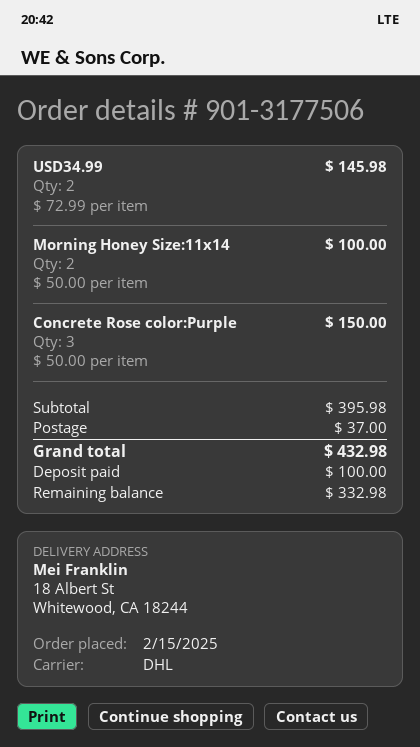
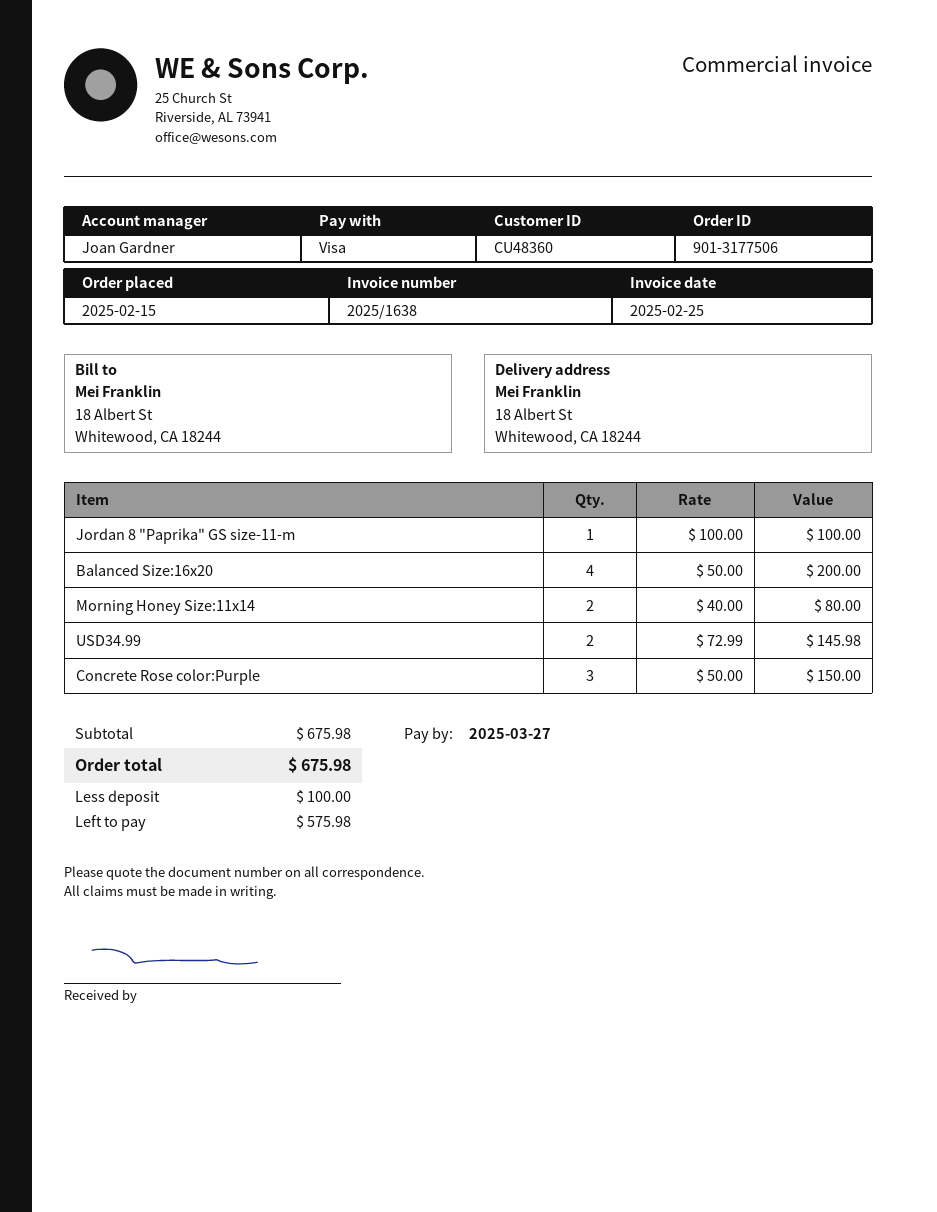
Morning Honey Size:11x14: 2 x 50.00 = 100.00 -> 2 x 40.00 = 80.00
Jordan 8 "Paprika" GS size-11-m: none -> 1 x 100.00 = 100.00
Balanced Size:16x20: none -> 4 x 50.00 = 200.00
subtotal: 395.98 -> 675.98
shipping: 37.00 -> none
total: 432.98 -> 675.98
balance: 332.98 -> 575.98

